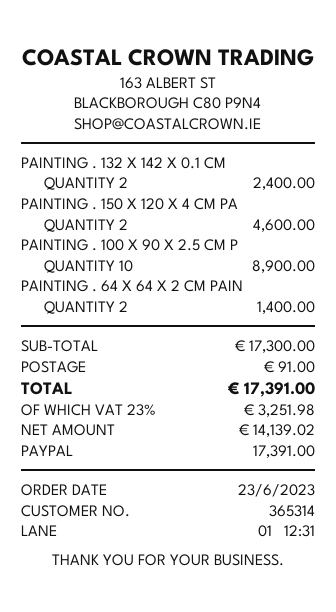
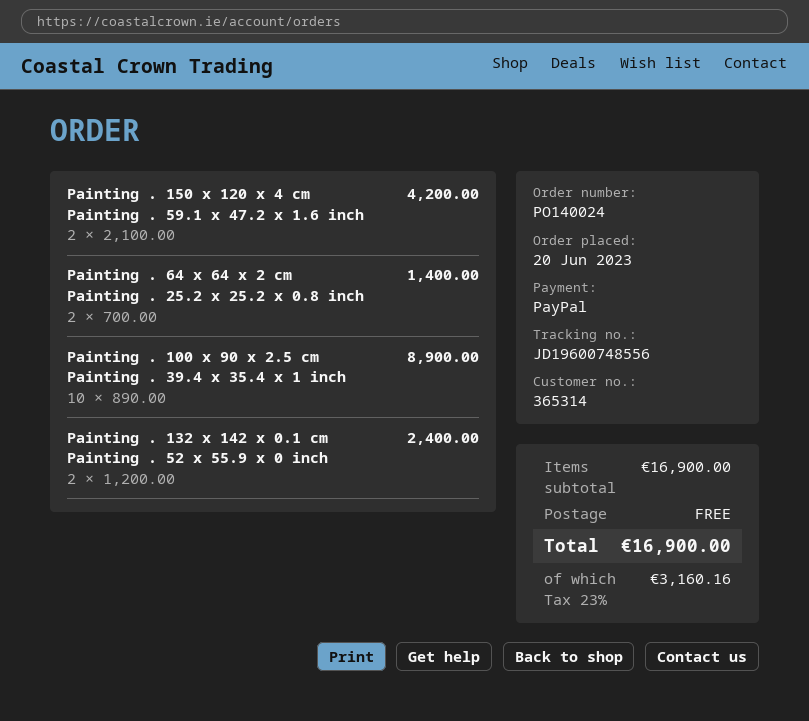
order date: 2023-06-23 -> 2023-06-20
PAINTING . 150 X 120 X 4 CM PA: 2 for 4600.00 -> 2 for 4200.00
subtotal: 17300.00 -> 16900.00
shipping: 91.00 -> 0.00
tax: 23% = 3251.98 -> 23% = 3160.16
total: 17391.00 -> 16900.00

